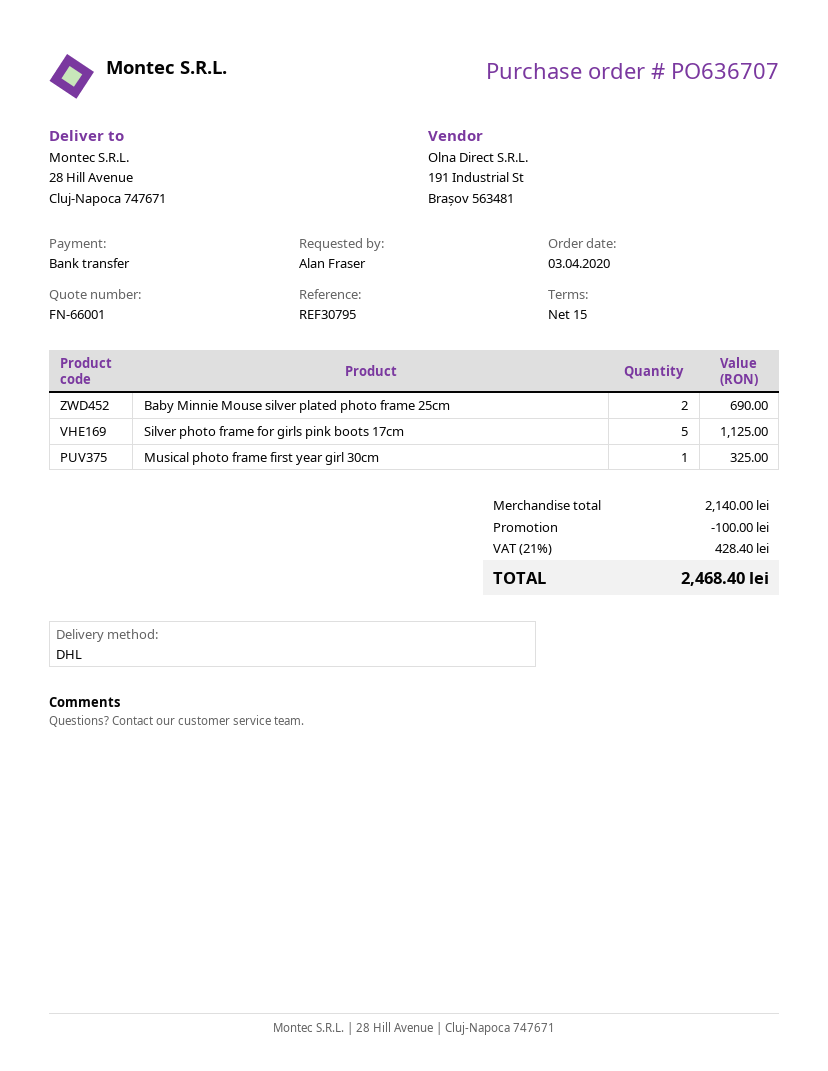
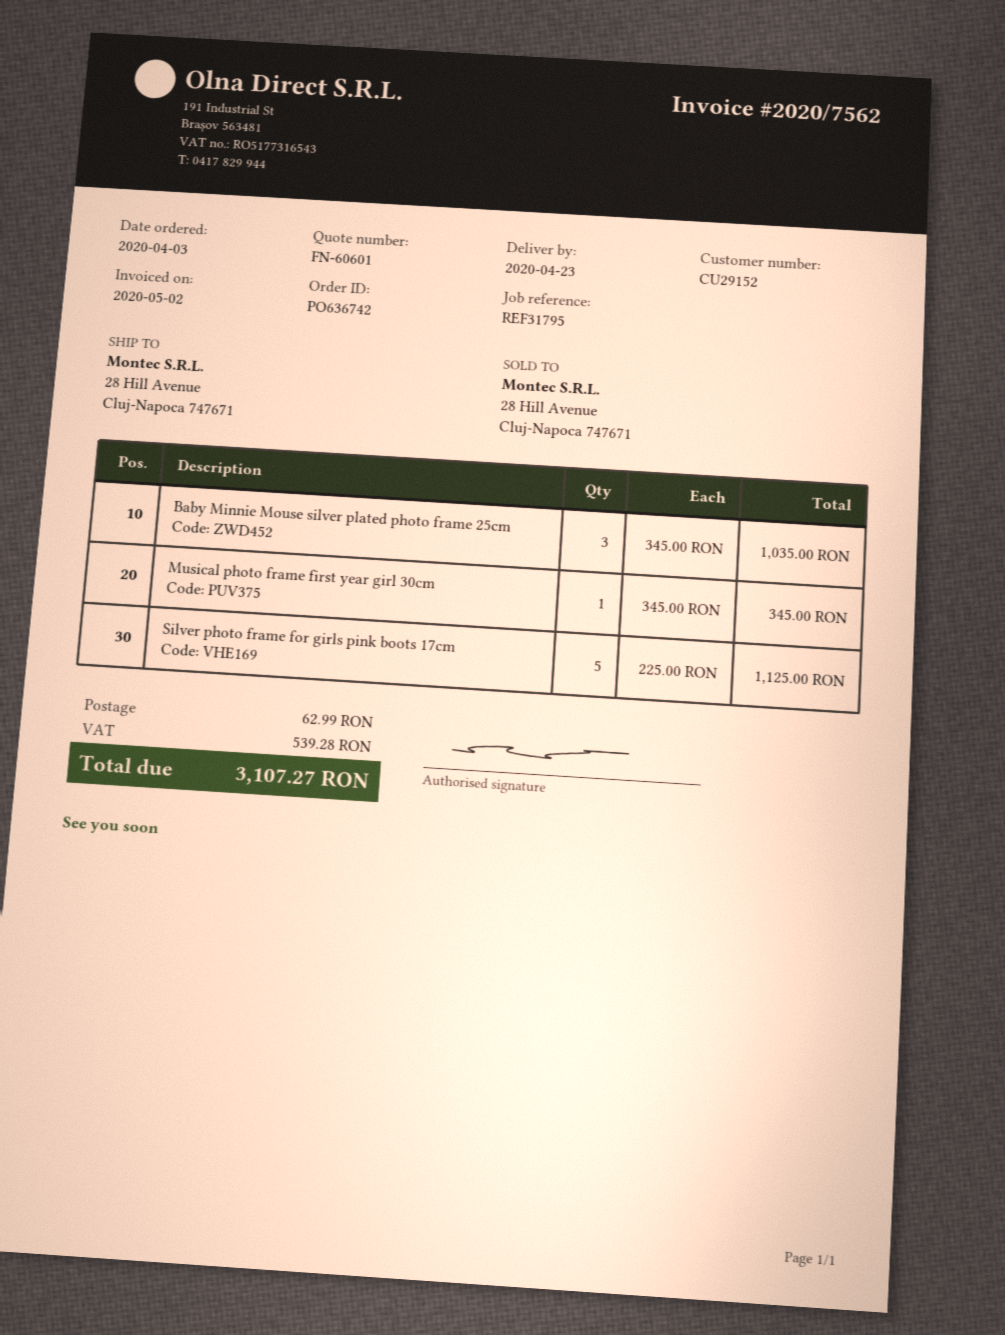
quote number: FN-66001 -> FN-60601
order number: PO636707 -> PO636742
reference: REF30795 -> REF31795
Baby Minnie Mouse silver plated photo frame 25cm: 2 for 690.00 -> 3 for 1035.00
Musical photo frame first year girl 30cm: 1 for 325.00 -> 1 for 345.00
discount: 100.00 -> none
shipping: none -> 62.99
tax: 428.40 -> 539.28
total: 2468.40 -> 3107.27

